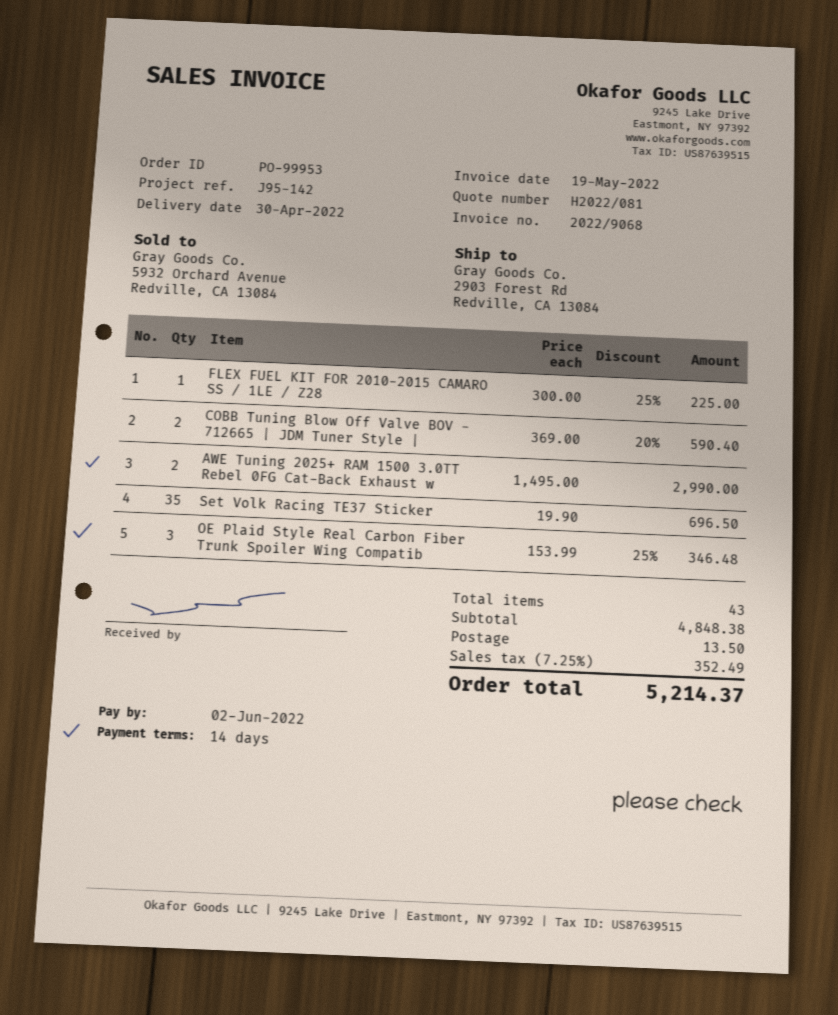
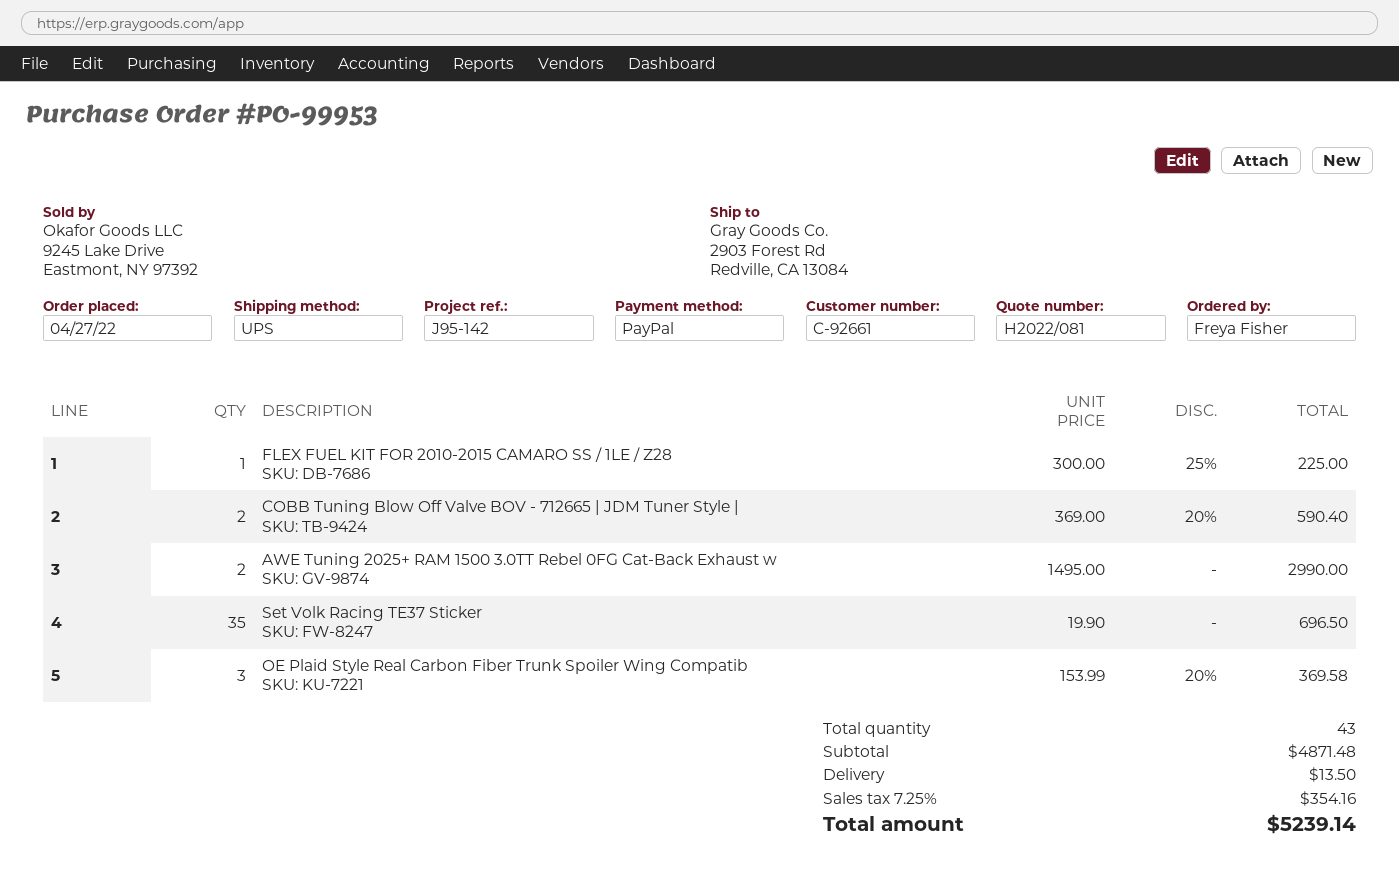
OE Plaid Style Real Carbon Fiber Trunk Spoiler Wing Compatib: 3 x 153.99 - 25% = 346.48 -> 3 x 153.99 - 20% = 369.58
subtotal: 4848.38 -> 4871.48
tax: 7.25% = 352.49 -> 7.25% = 354.16
total: 5214.37 -> 5239.14

